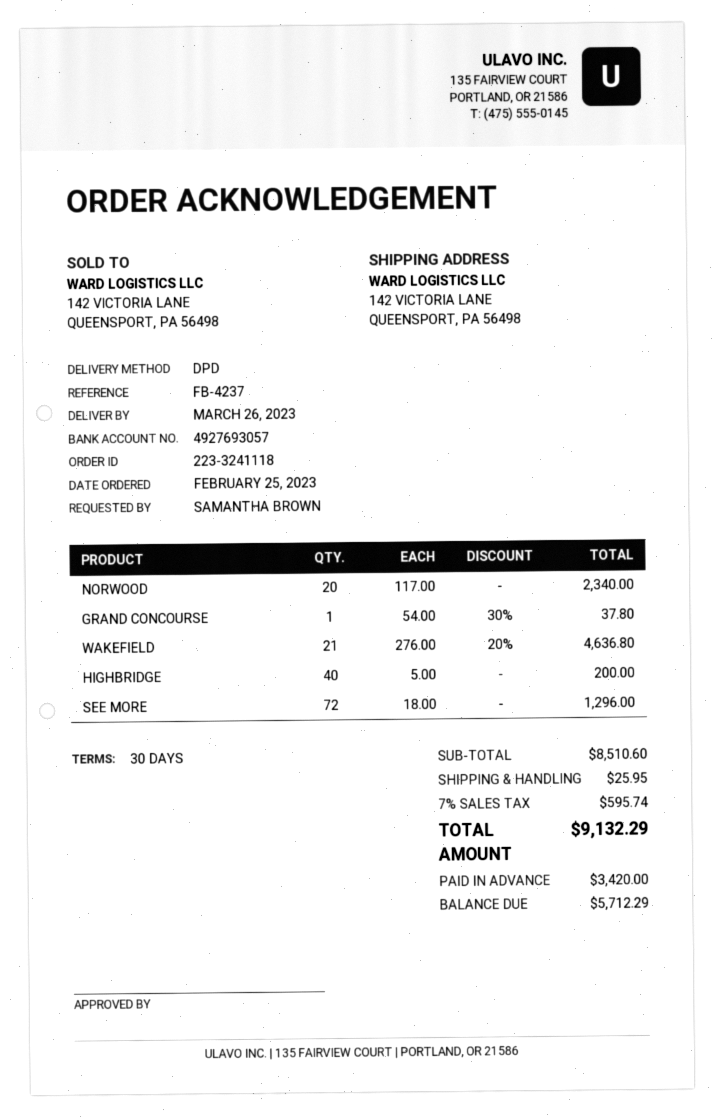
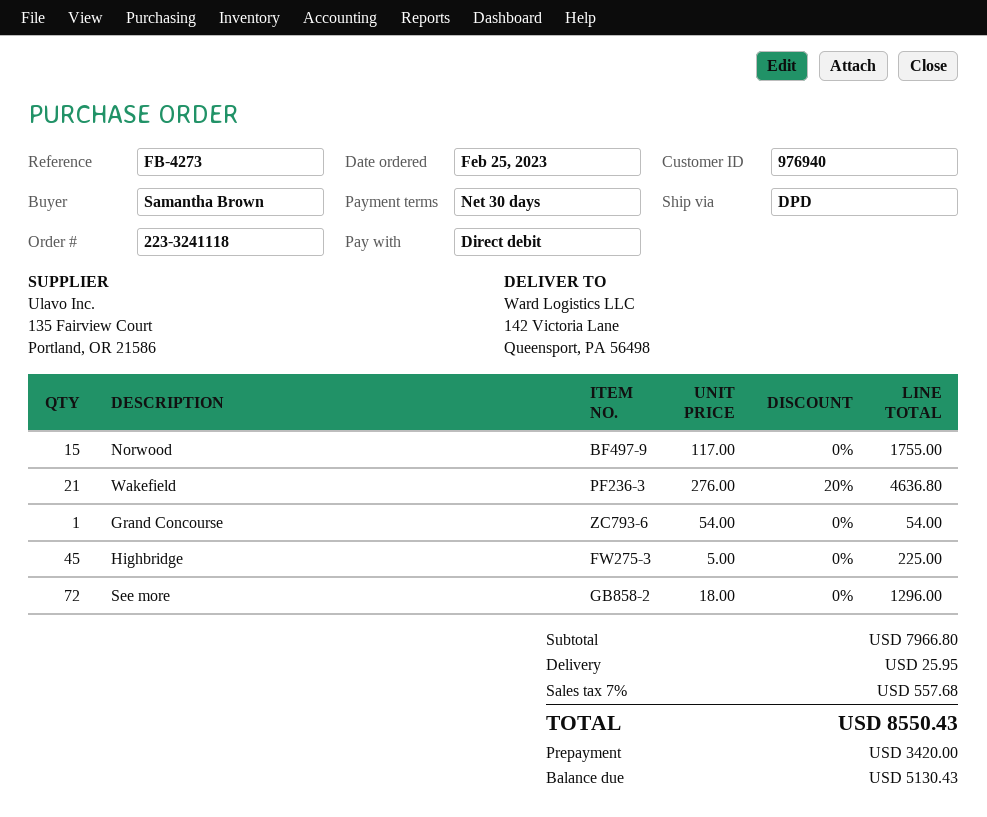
reference: FB-4237 -> FB-4273
NORWOOD: 20 x 117.00 = 2340.00 -> 15 x 117.00 = 1755.00
GRAND CONCOURSE: 1 x 54.00 - 30% = 37.80 -> 1 x 54.00 = 54.00
HIGHBRIDGE: 40 x 5.00 = 200.00 -> 45 x 5.00 = 225.00
subtotal: 8510.60 -> 7966.80
tax: 7% = 595.74 -> 7% = 557.68
total: 9132.29 -> 8550.43
balance: 5712.29 -> 5130.43

